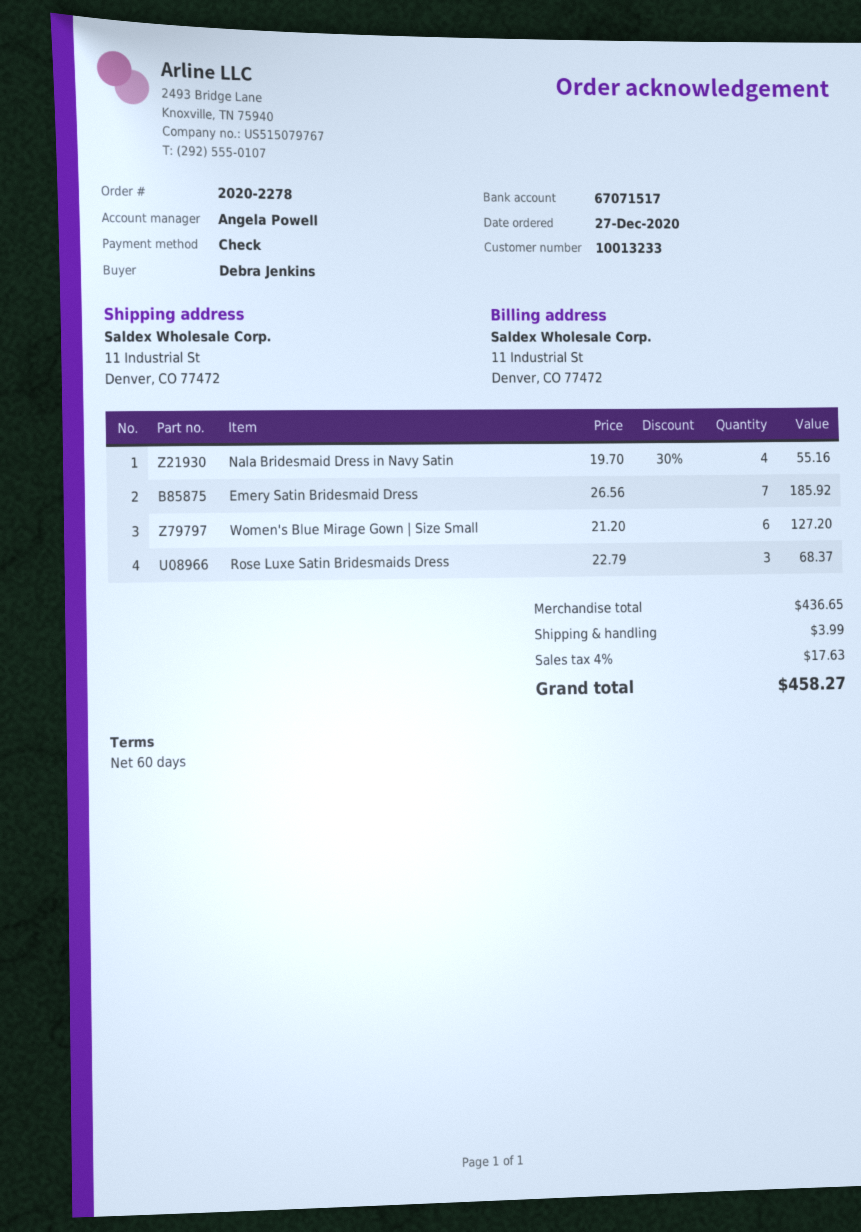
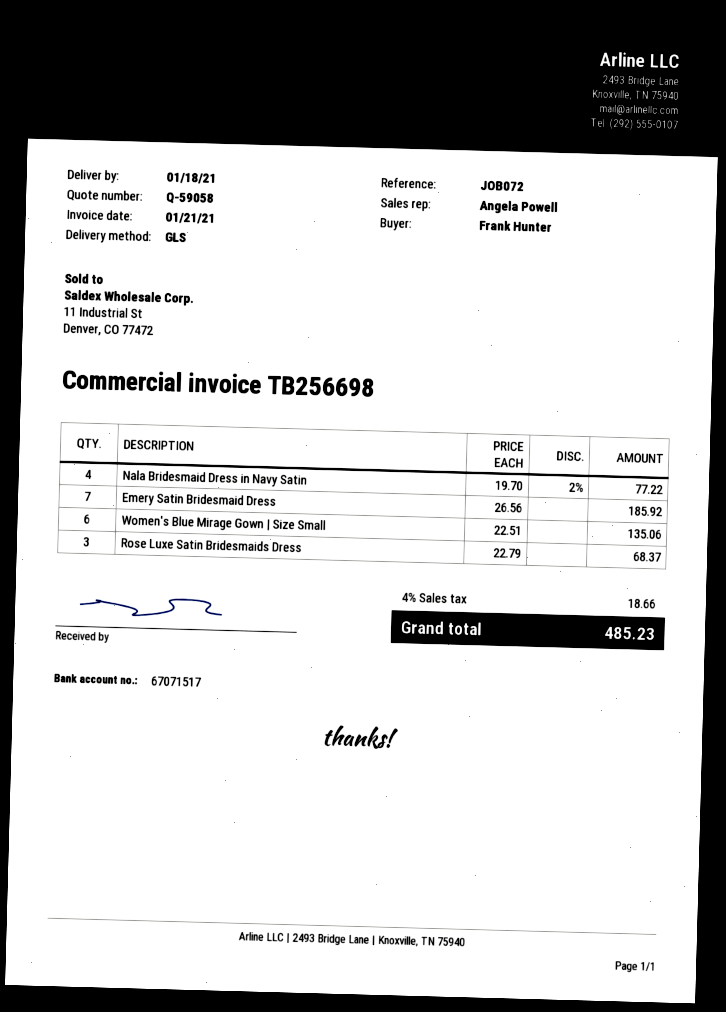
ordered by: Debra Jenkins -> Frank Hunter
Nala Bridesmaid Dress in Navy Satin: 4 x 19.70 - 30% = 55.16 -> 4 x 19.70 - 2% = 77.22
Women's Blue Mirage Gown | Size Small: 6 x 21.20 = 127.20 -> 6 x 22.51 = 135.06
shipping: 3.99 -> none
tax: 4% = 17.63 -> 4% = 18.66
total: 458.27 -> 485.23

